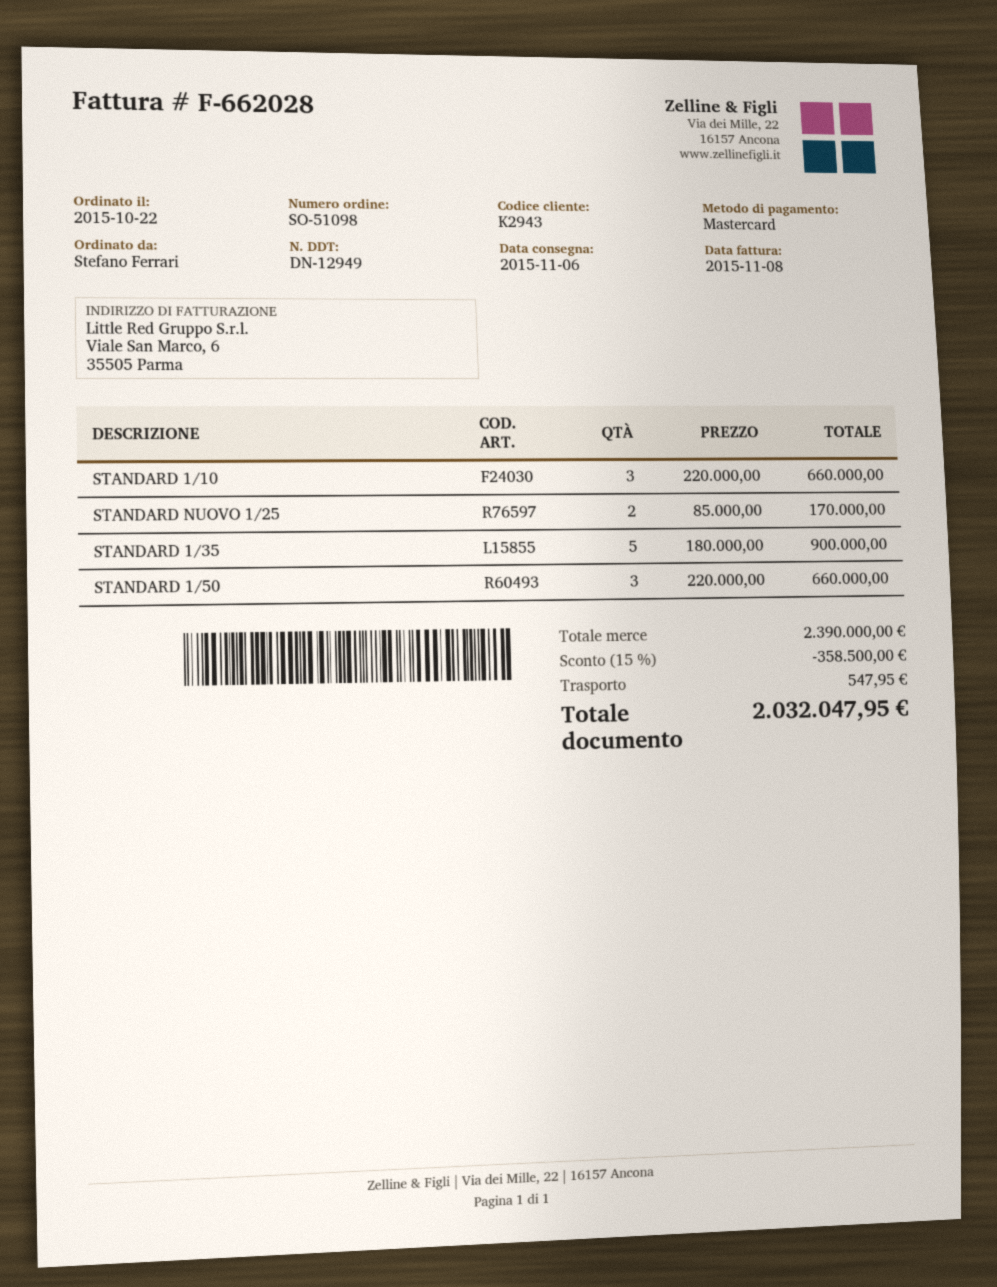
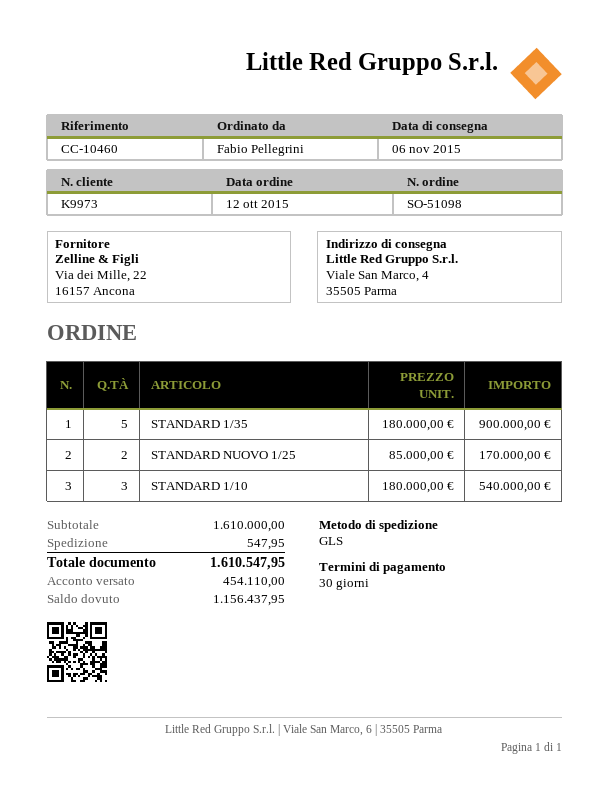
order date: 2015-10-22 -> 2015-10-12
customer number: K2943 -> K9973
ordered by: Stefano Ferrari -> Fabio Pellegrini
STANDARD 1/10: 3 x 220000.00 = 660000.00 -> 3 x 180000.00 = 540000.00
STANDARD 1/50: 3 x 220000.00 = 660000.00 -> none
subtotal: 2390000.00 -> 1610000.00
discount: 15% = 358500.00 -> none
total: 2032047.95 -> 1610547.95

